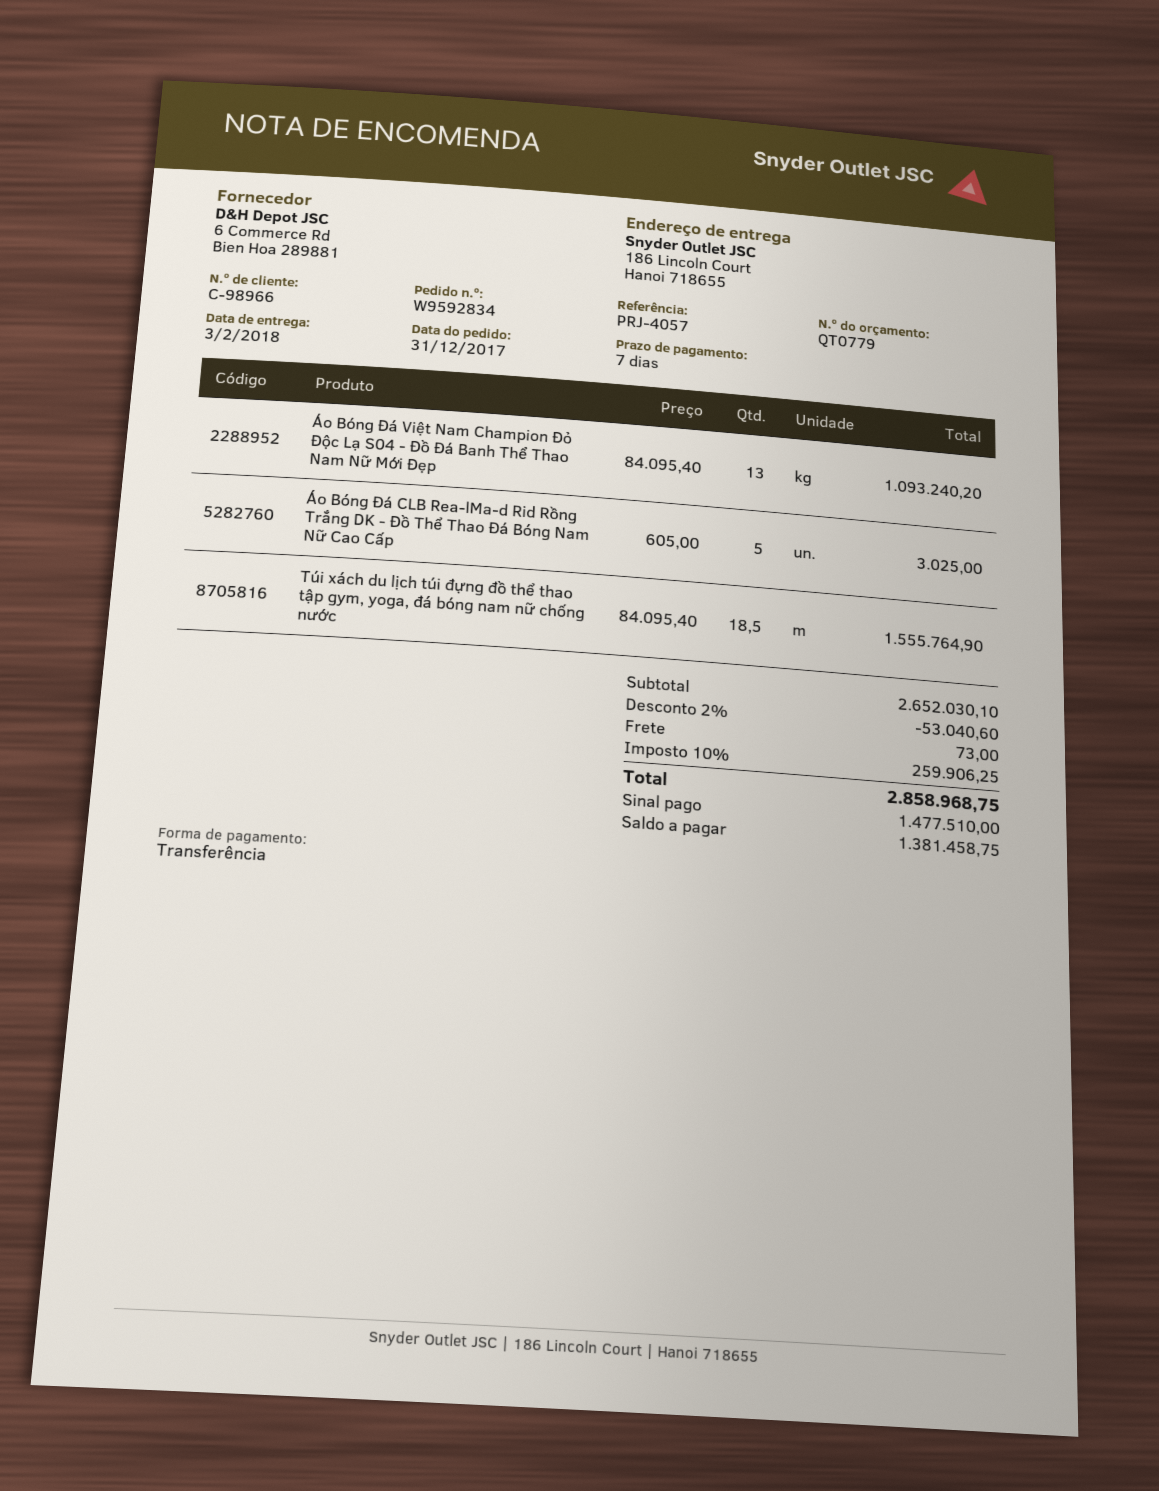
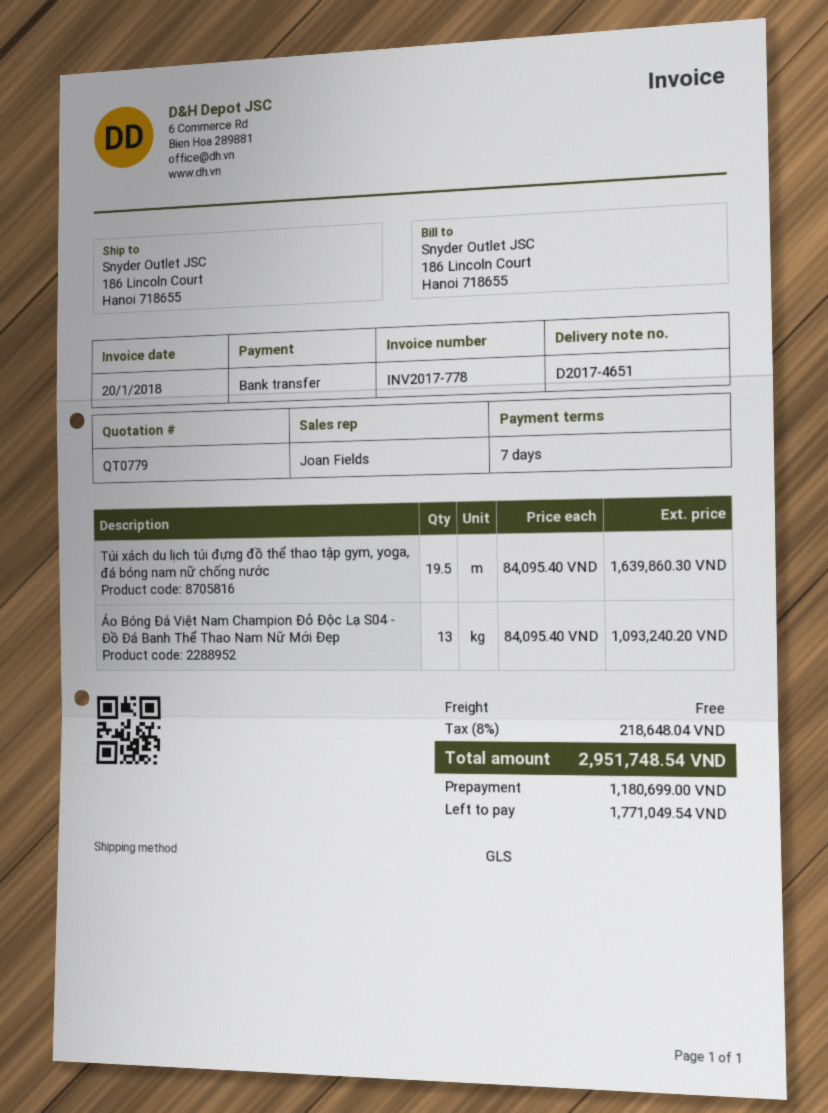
Áo Bóng Đá CLB Rea-lMa-d Rid Rồng Trắng DK - Đồ Thể Thao Đá Bóng Nam Nữ Cao Cấp: 5 x 605.00 = 3025.00 -> none
Túi xách du lịch túi đựng đồ thể thao tập gym, yoga, đá bóng nam nữ chống nước: 18.5 x 84095.40 = 1555764.90 -> 19.5 x 84095.40 = 1639860.30
discount: 2% = 53040.60 -> none
shipping: 73.00 -> 0.00
tax: 10% = 259906.25 -> 8% = 218648.04
total: 2858968.75 -> 2951748.54
deposit: 1477510.00 -> 1180699.00
balance: 1381458.75 -> 1771049.54

